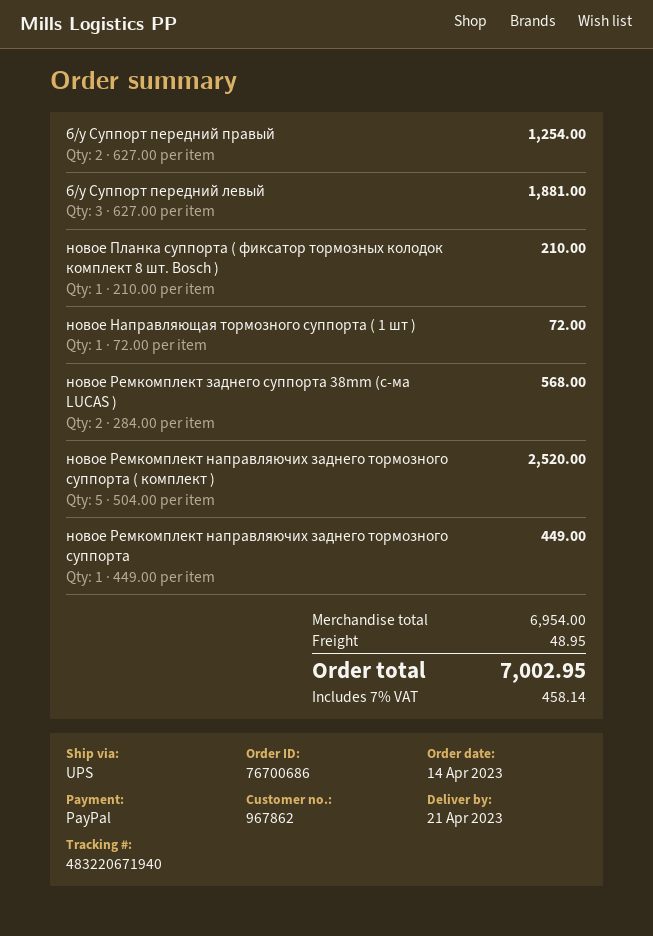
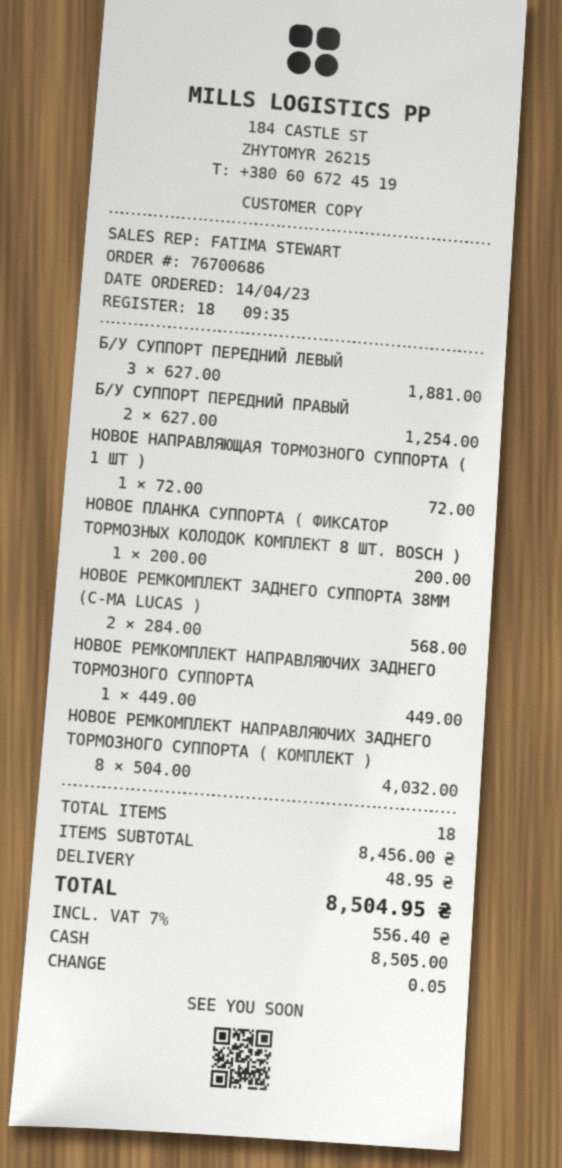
payment method: PayPal -> cash
новое Планка суппорта ( фиксатор тормозных колодок комплект 8 шт. Bosch ): 1 x 210.00 = 210.00 -> 1 x 200.00 = 200.00
новое Ремкомплект направляючих заднего тормозного суппорта ( комплект ): 5 x 504.00 = 2520.00 -> 8 x 504.00 = 4032.00
subtotal: 6954.00 -> 8456.00
tax: 7% = 458.14 -> 7% = 556.40
total: 7002.95 -> 8504.95

